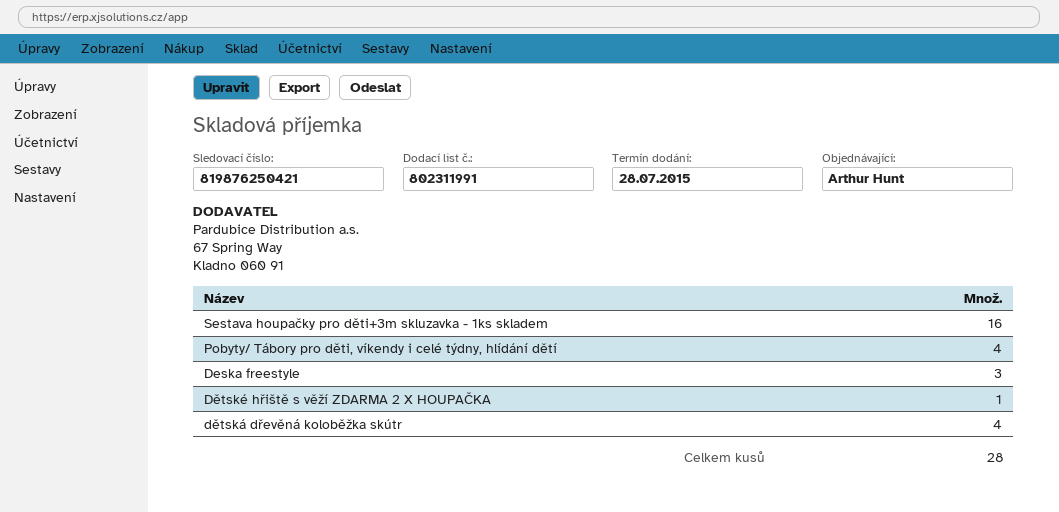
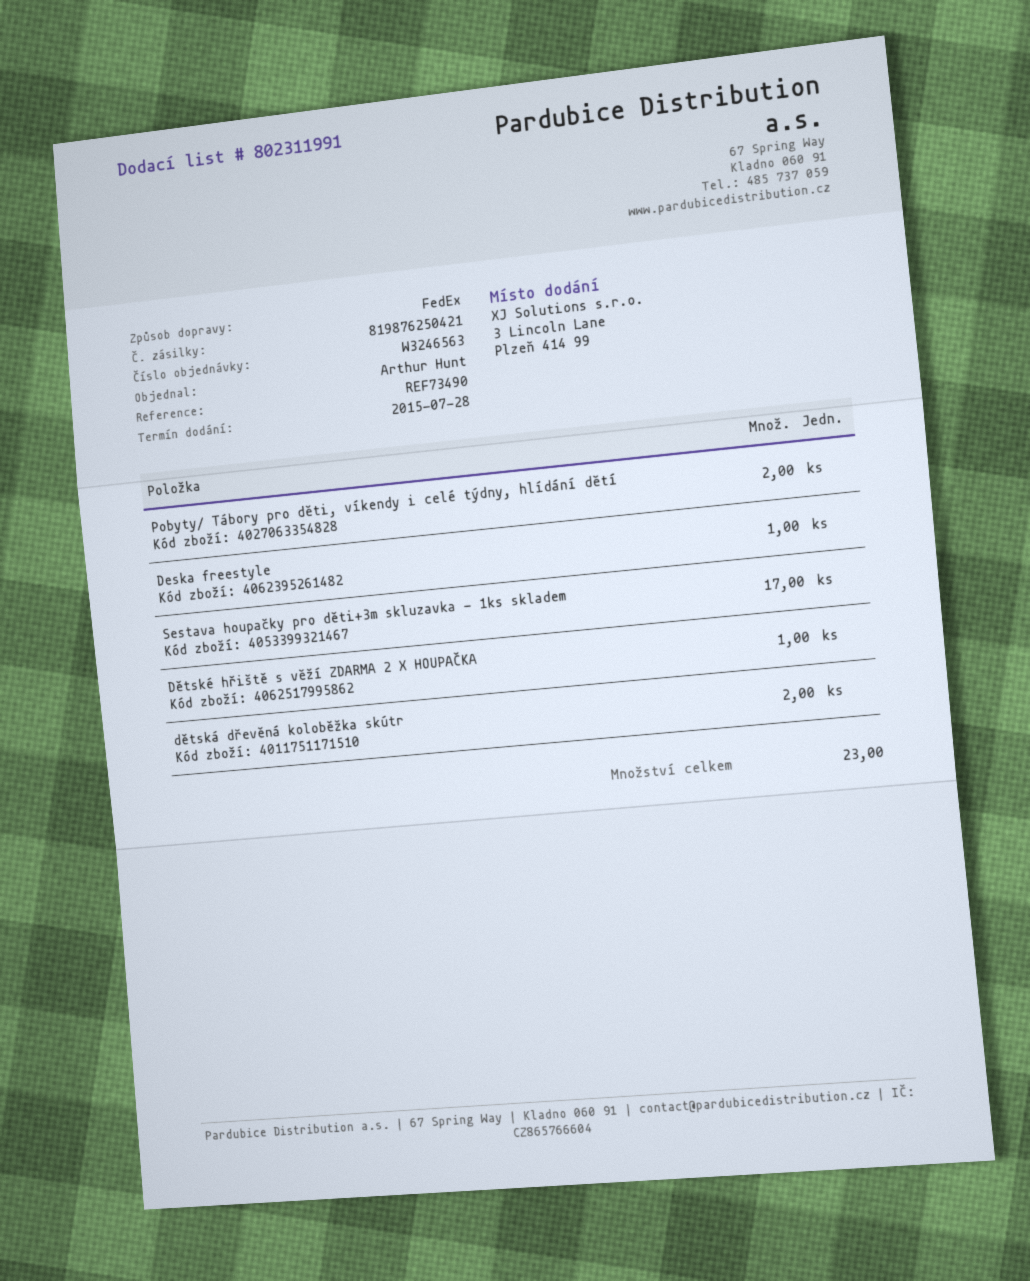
Sestava houpačky pro děti+3m skluzavka - 1ks skladem: 16 -> 17
Pobyty/ Tábory pro děti, víkendy i celé týdny, hlídání dětí: 4 -> 2
Deska freestyle: 3 -> 1
dětská dřevěná koloběžka skútr: 4 -> 2
total quantity: 28 -> 23

